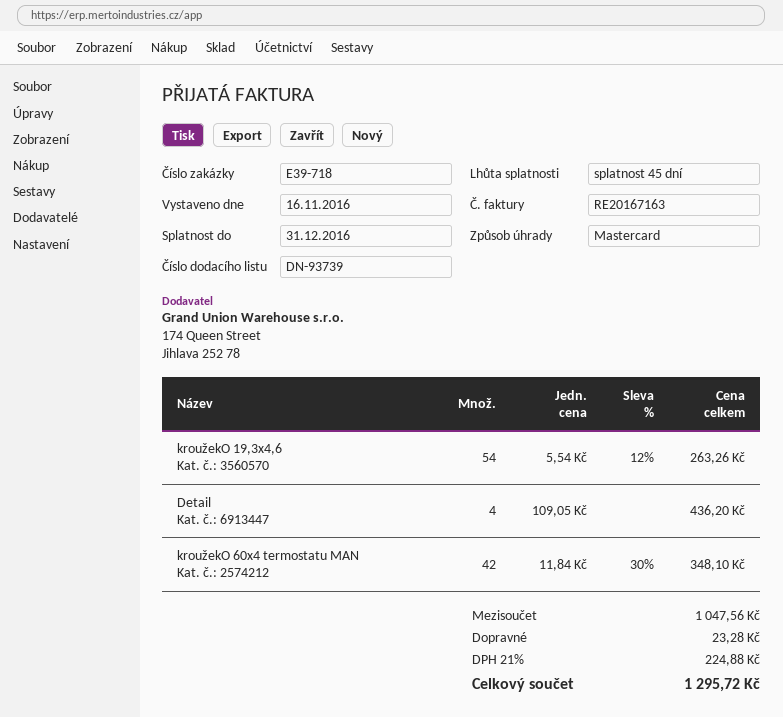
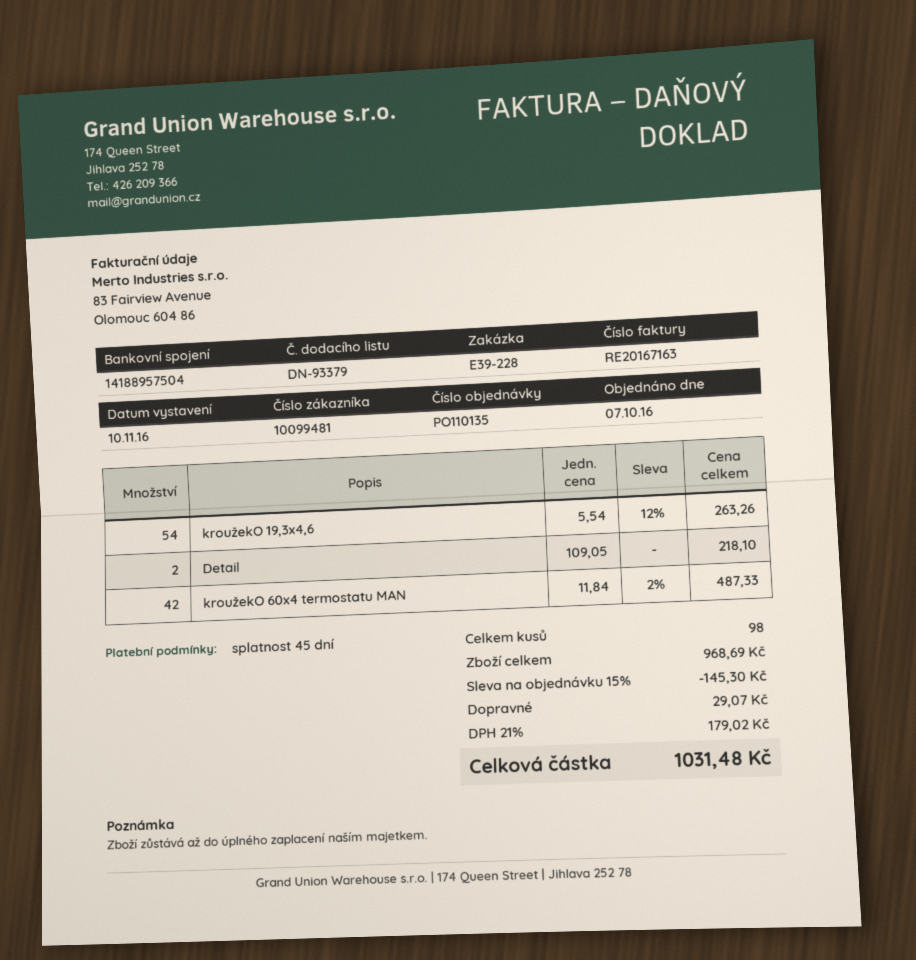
delivery note number: DN-93739 -> DN-93379
invoice date: 2016-11-16 -> 2016-11-10
reference: E39-718 -> E39-228
Detail: 4 x 109.05 = 436.20 -> 2 x 109.05 = 218.10
kroužekO 60x4 termostatu MAN: 42 x 11.84 - 30% = 348.10 -> 42 x 11.84 - 2% = 487.33
subtotal: 1047.56 -> 968.69
discount: none -> 15% = 145.30
shipping: 23.28 -> 29.07
tax: 21% = 224.88 -> 21% = 179.02
total: 1295.72 -> 1031.48

